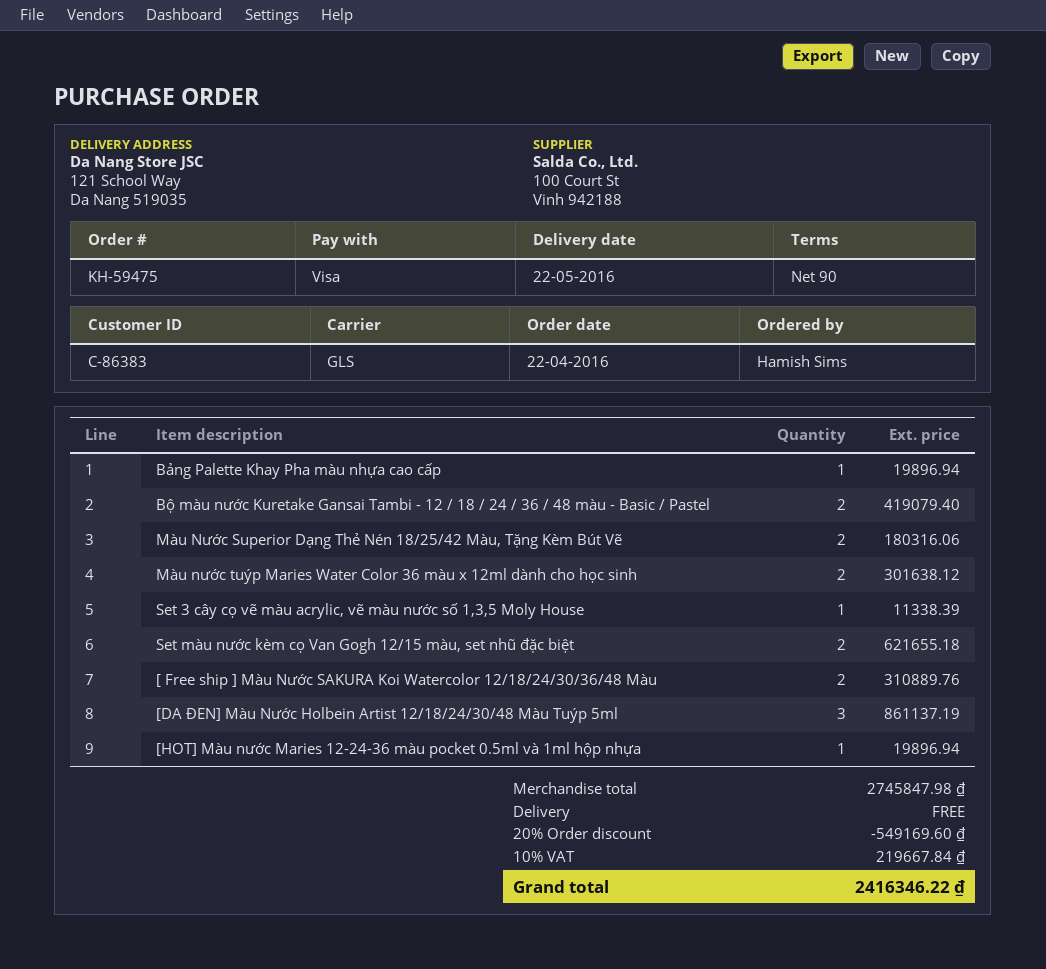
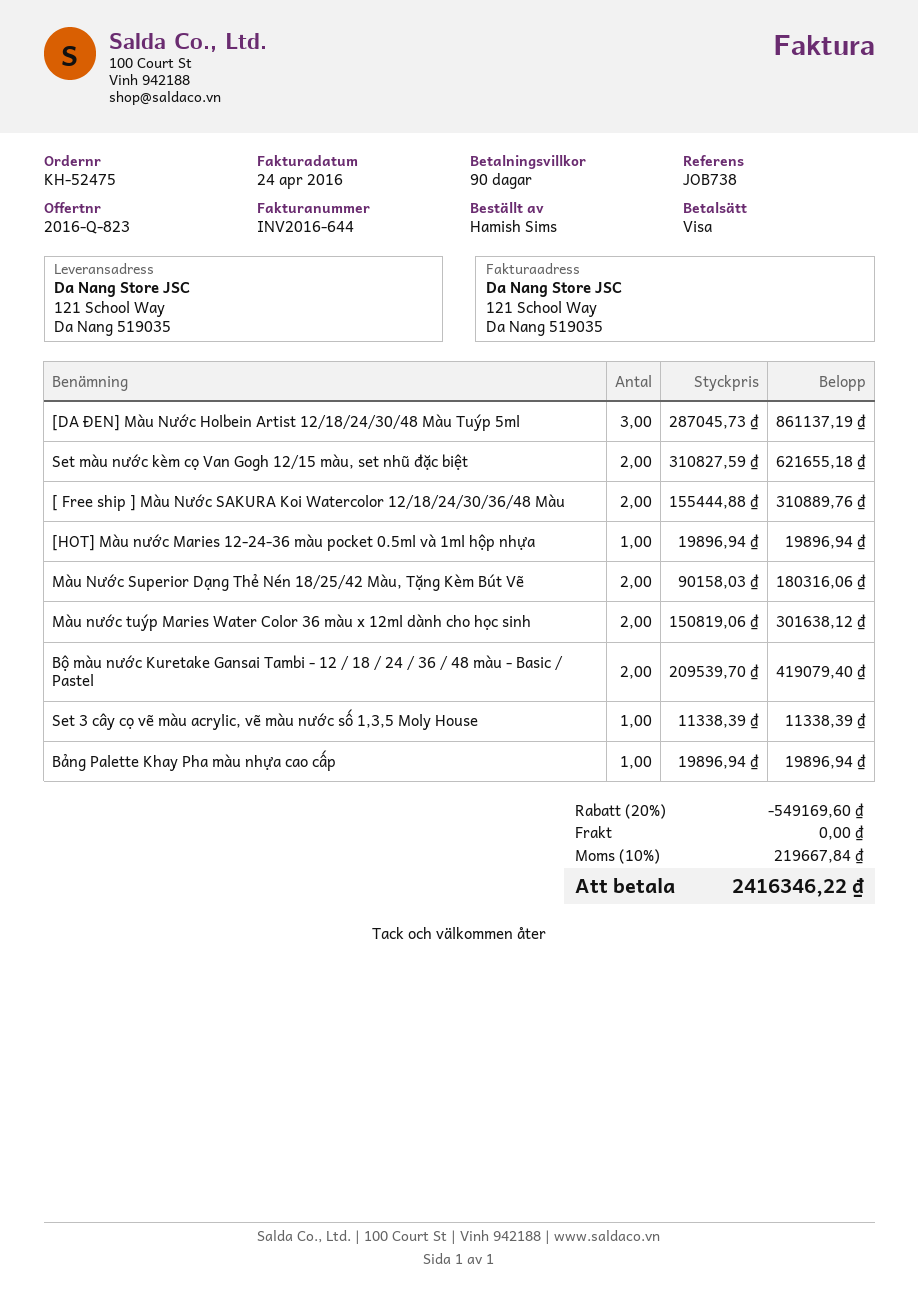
order number: KH-59475 -> KH-52475

